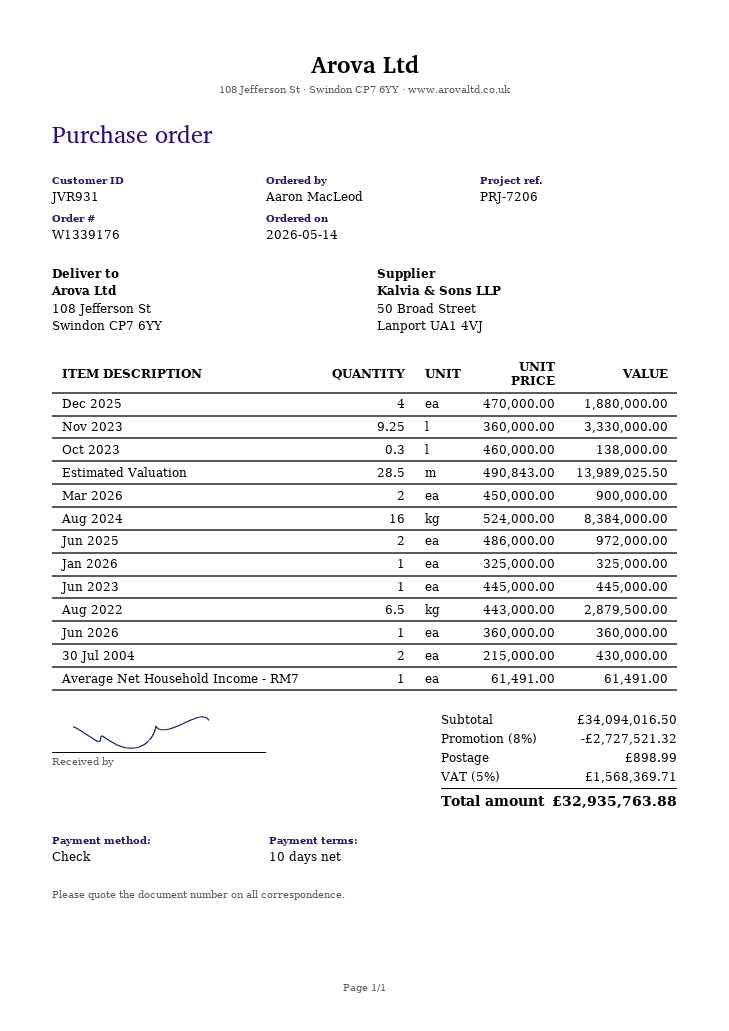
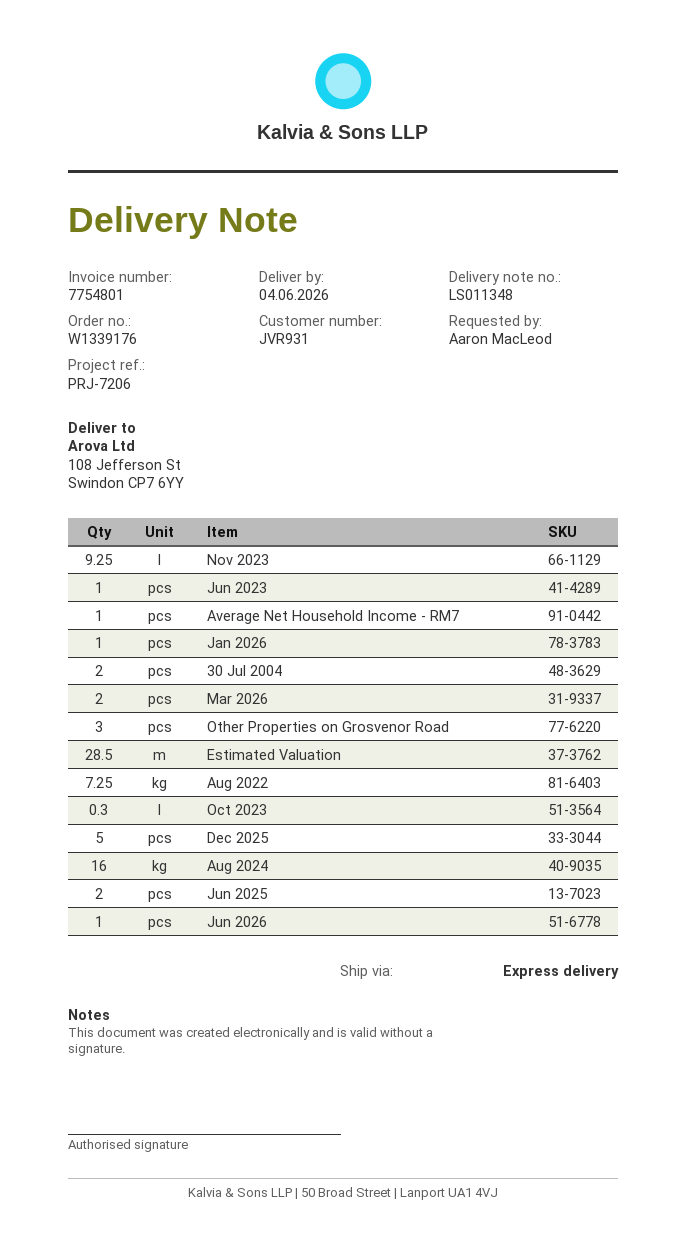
Dec 2025: 4 -> 5
Aug 2022: 6.5 -> 7.25
Other Properties on Grosvenor Road: none -> 3

